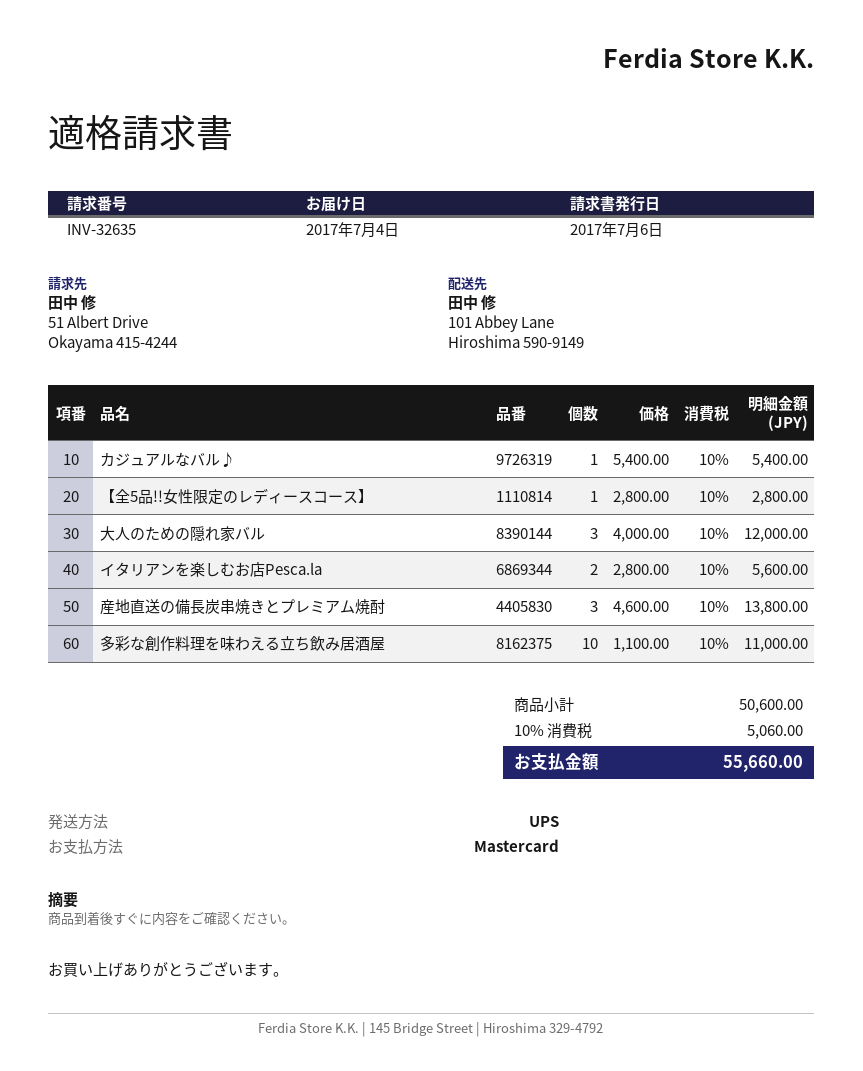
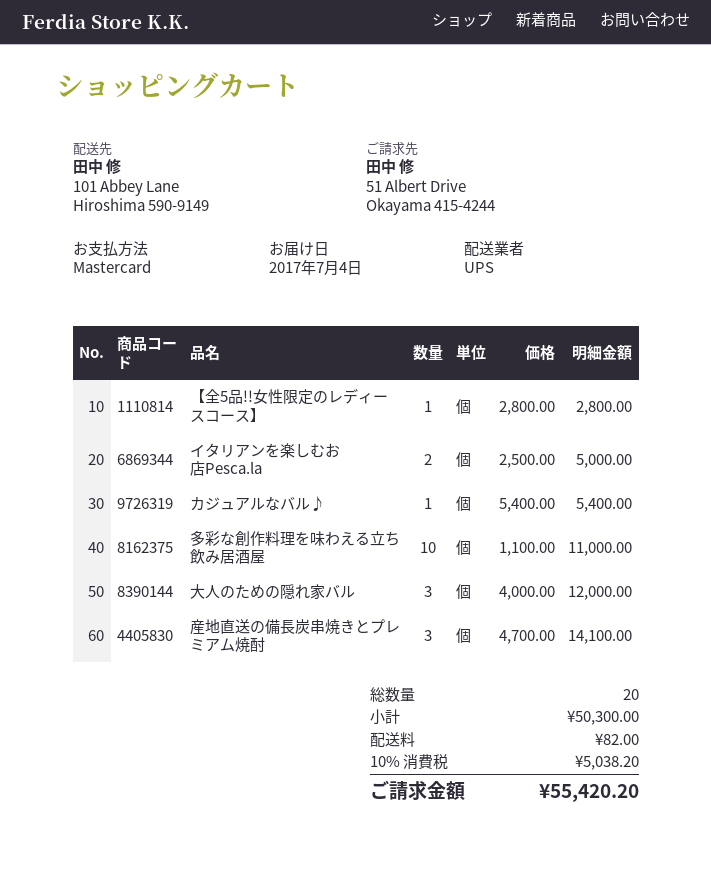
イタリアンを楽しむお店Pesca.la: 2 x 2800.00 = 5600.00 -> 2 x 2500.00 = 5000.00
産地直送の備長炭串焼きとプレミアム焼酎: 3 x 4600.00 = 13800.00 -> 3 x 4700.00 = 14100.00
subtotal: 50600.00 -> 50300.00
shipping: none -> 82.00
tax: 10% = 5060.00 -> 10% = 5038.20
total: 55660.00 -> 55420.20

